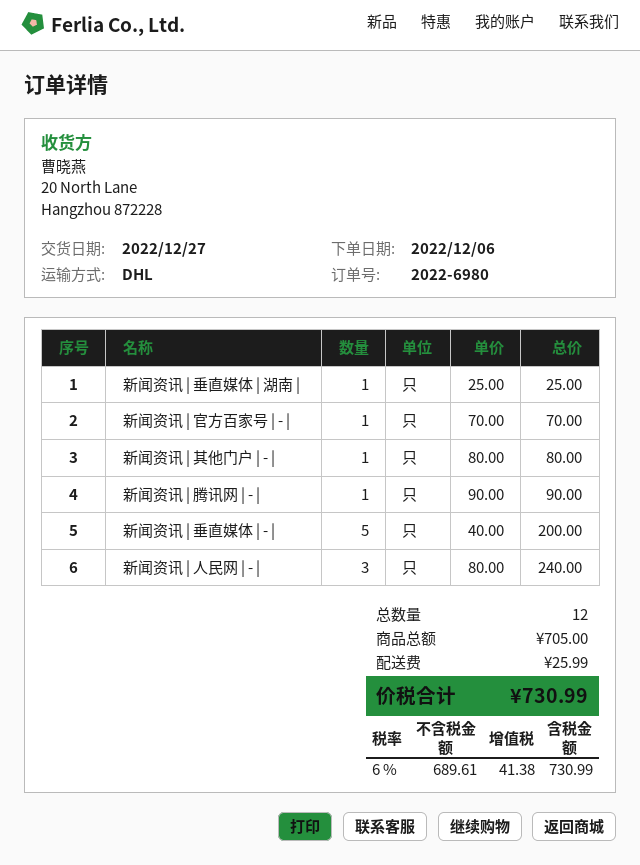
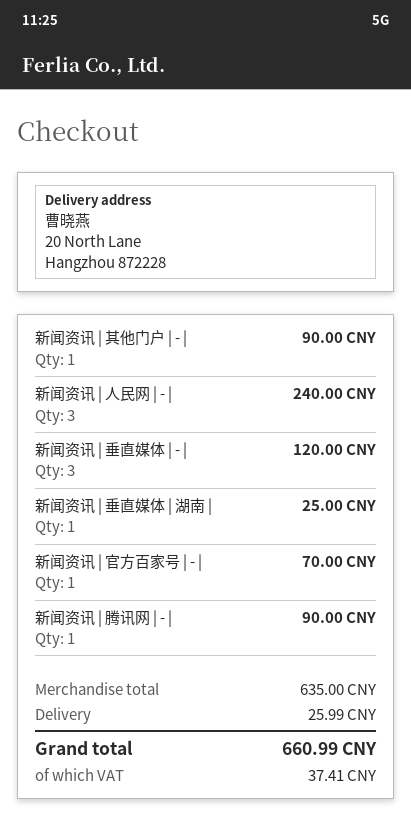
新闻资讯 | 其他门户 | - |: 1 for 80.00 -> 1 for 90.00
新闻资讯 | 垂直媒体 | - |: 5 for 200.00 -> 3 for 120.00
subtotal: 705.00 -> 635.00
tax: 41.38 -> 37.41
total: 730.99 -> 660.99

